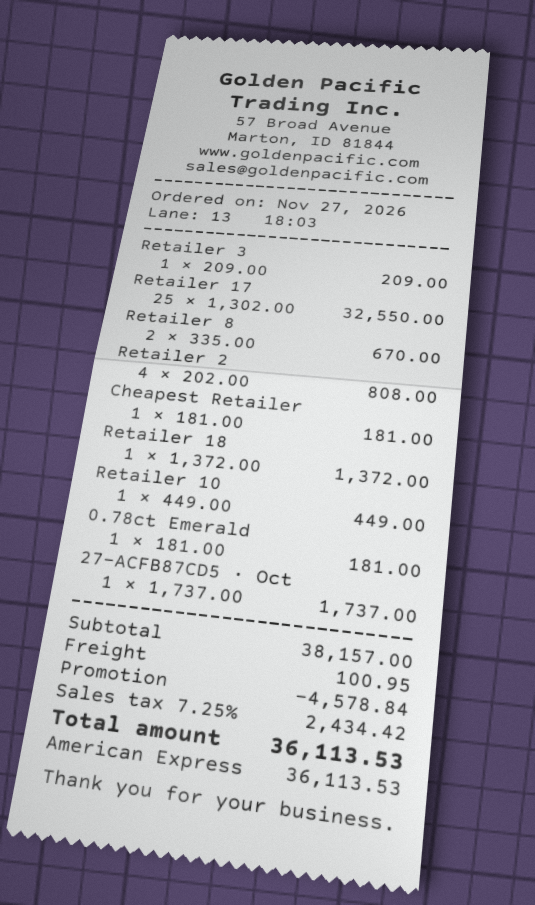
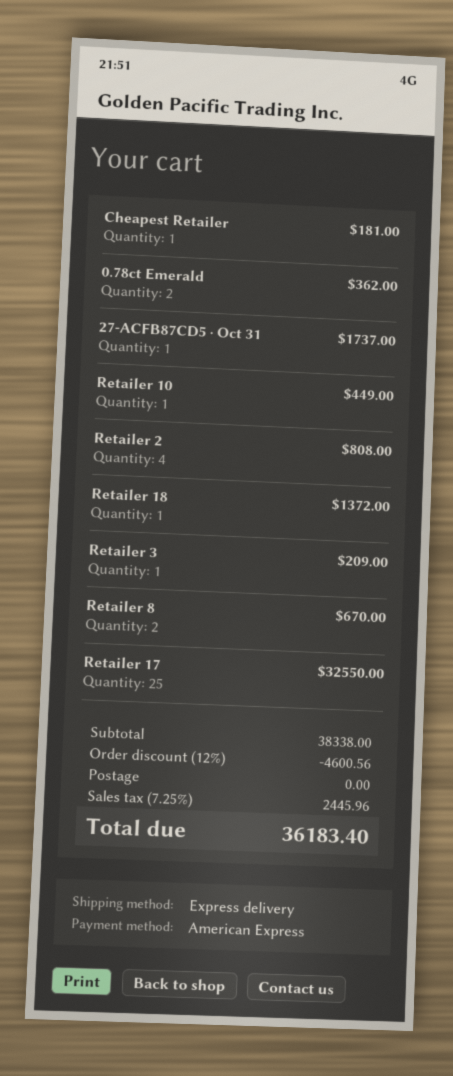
0.78ct Emerald: 1 for 181.00 -> 2 for 362.00
subtotal: 38157.00 -> 38338.00
discount: 4578.84 -> 4600.56
shipping: 100.95 -> 0.00
tax: 7.25% = 2434.42 -> 7.25% = 2445.96
total: 36113.53 -> 36183.40

